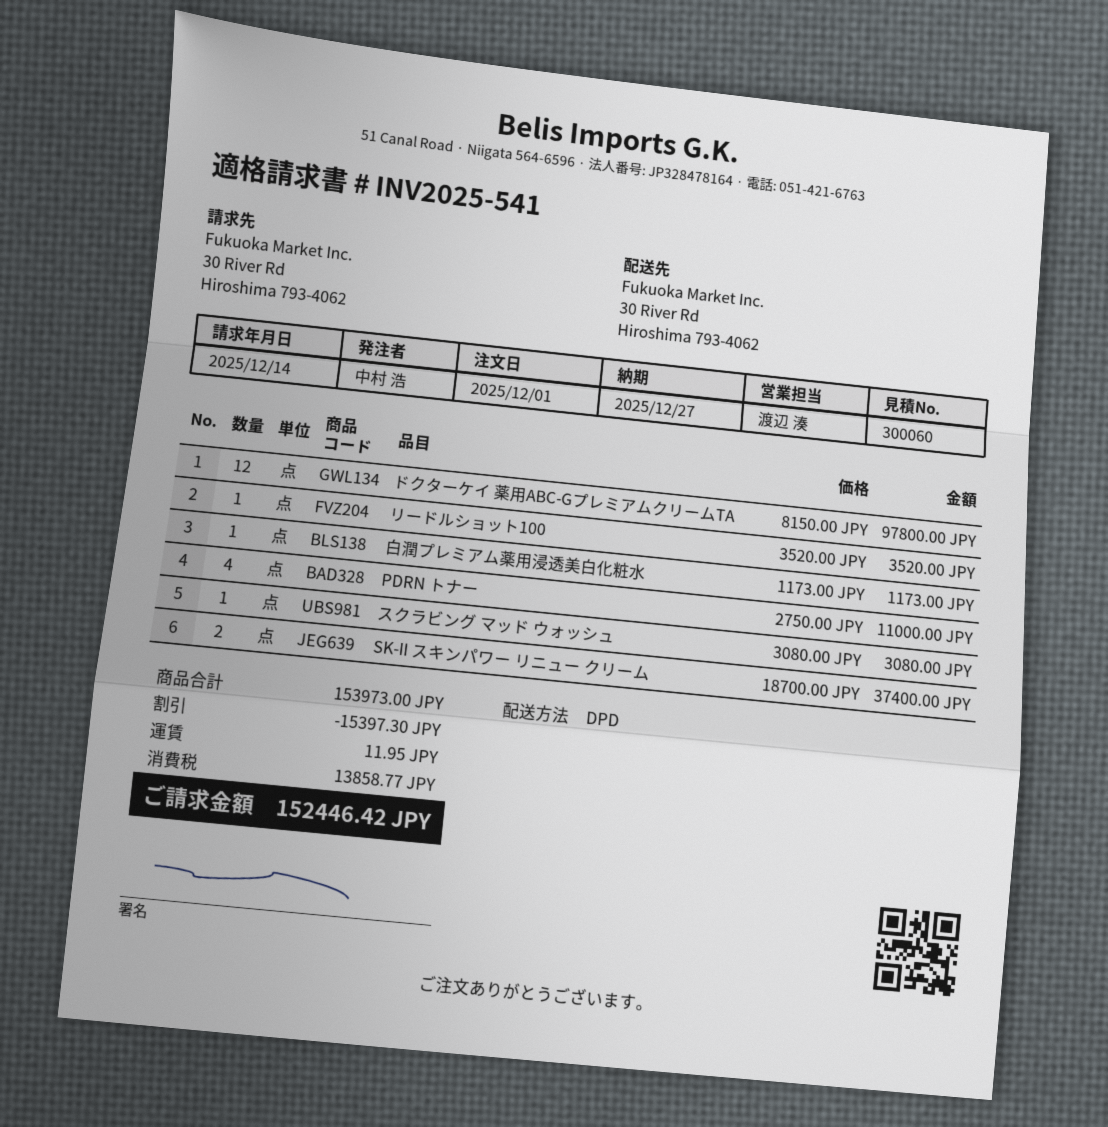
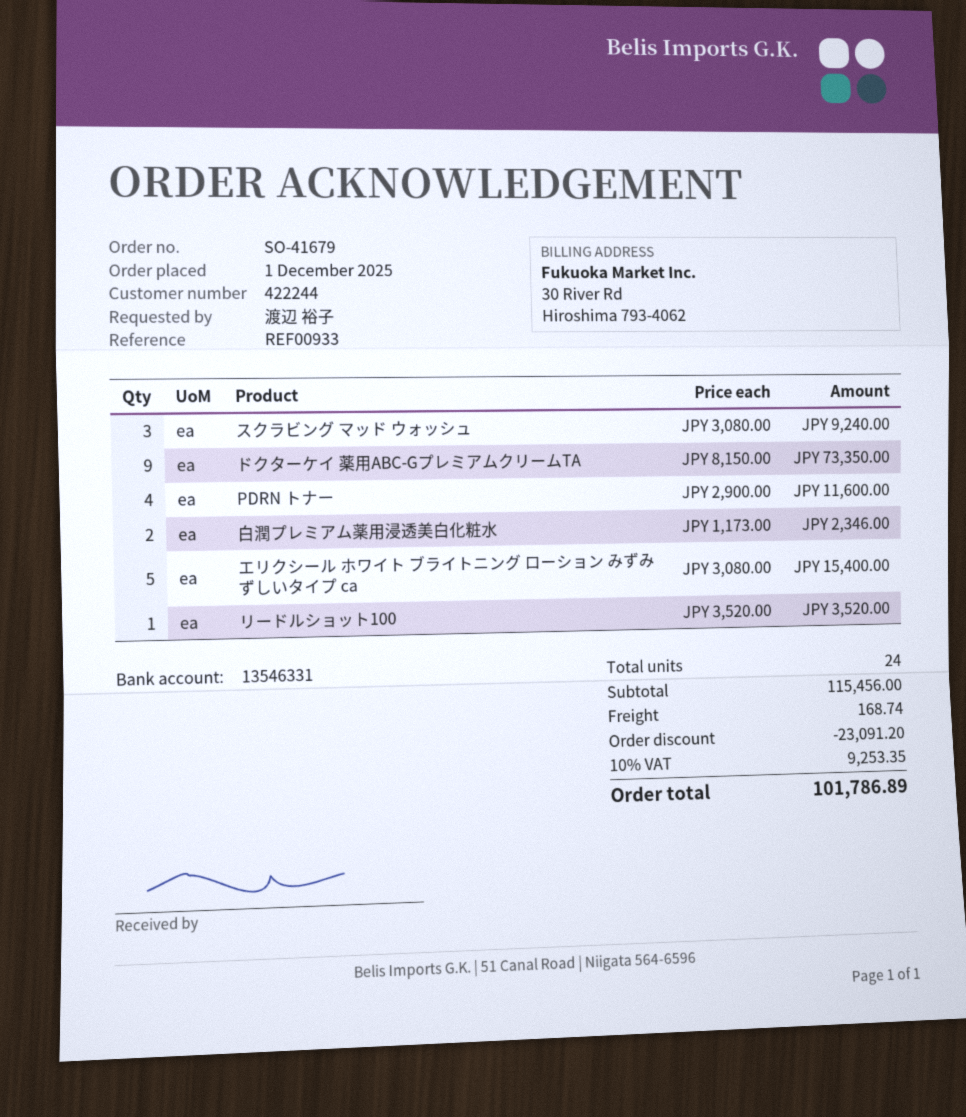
ordered by: 中村 浩 -> 渡辺 裕子
ドクターケイ 薬用ABC-GプレミアムクリームTA: 12 x 8150.00 = 97800.00 -> 9 x 8150.00 = 73350.00
白潤プレミアム薬用浸透美白化粧水: 1 x 1173.00 = 1173.00 -> 2 x 1173.00 = 2346.00
PDRN トナー: 4 x 2750.00 = 11000.00 -> 4 x 2900.00 = 11600.00
スクラビング マッド ウォッシュ: 1 x 3080.00 = 3080.00 -> 3 x 3080.00 = 9240.00
SK-II スキンパワー リニュー クリーム: 2 x 18700.00 = 37400.00 -> none
エリクシール ホワイト ブライトニング ローション みずみずしいタイプ ca: none -> 5 x 3080.00 = 15400.00
subtotal: 153973.00 -> 115456.00
discount: 15397.30 -> 23091.20
shipping: 11.95 -> 168.74
tax: 13858.77 -> 9253.35
total: 152446.42 -> 101786.89

